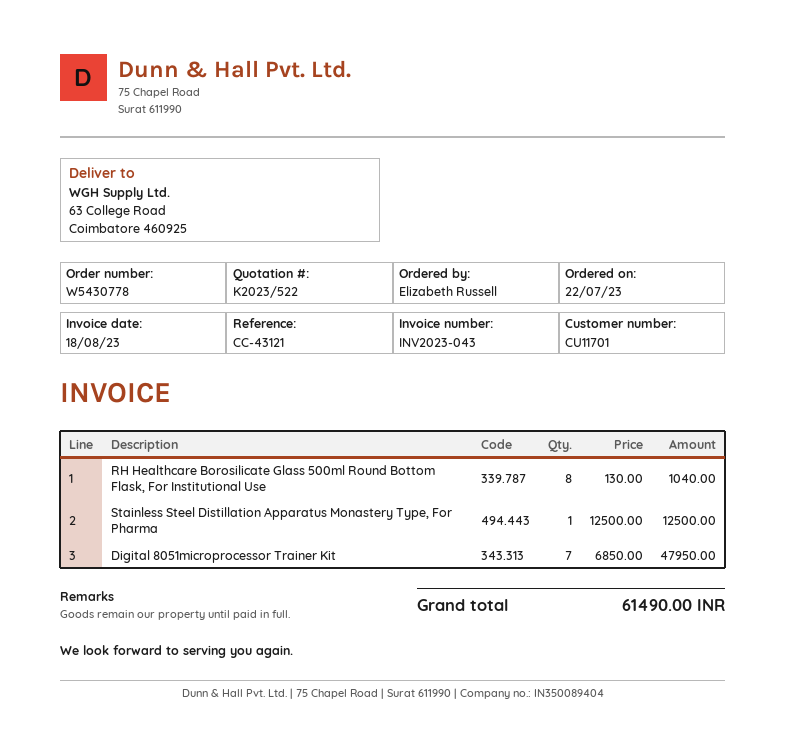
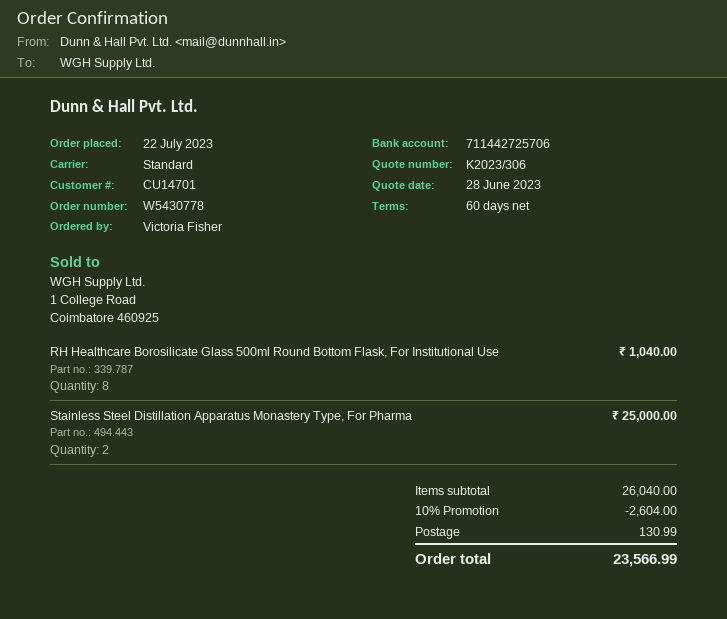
quote number: K2023/522 -> K2023/306
customer number: CU11701 -> CU14701
ordered by: Elizabeth Russell -> Victoria Fisher
Stainless Steel Distillation Apparatus Monastery Type, For Pharma: 1 for 12500.00 -> 2 for 25000.00
Digital 8051microprocessor Trainer Kit: 7 for 47950.00 -> none
discount: none -> 10% = 2604.00
shipping: none -> 130.99
total: 61490.00 -> 23566.99

